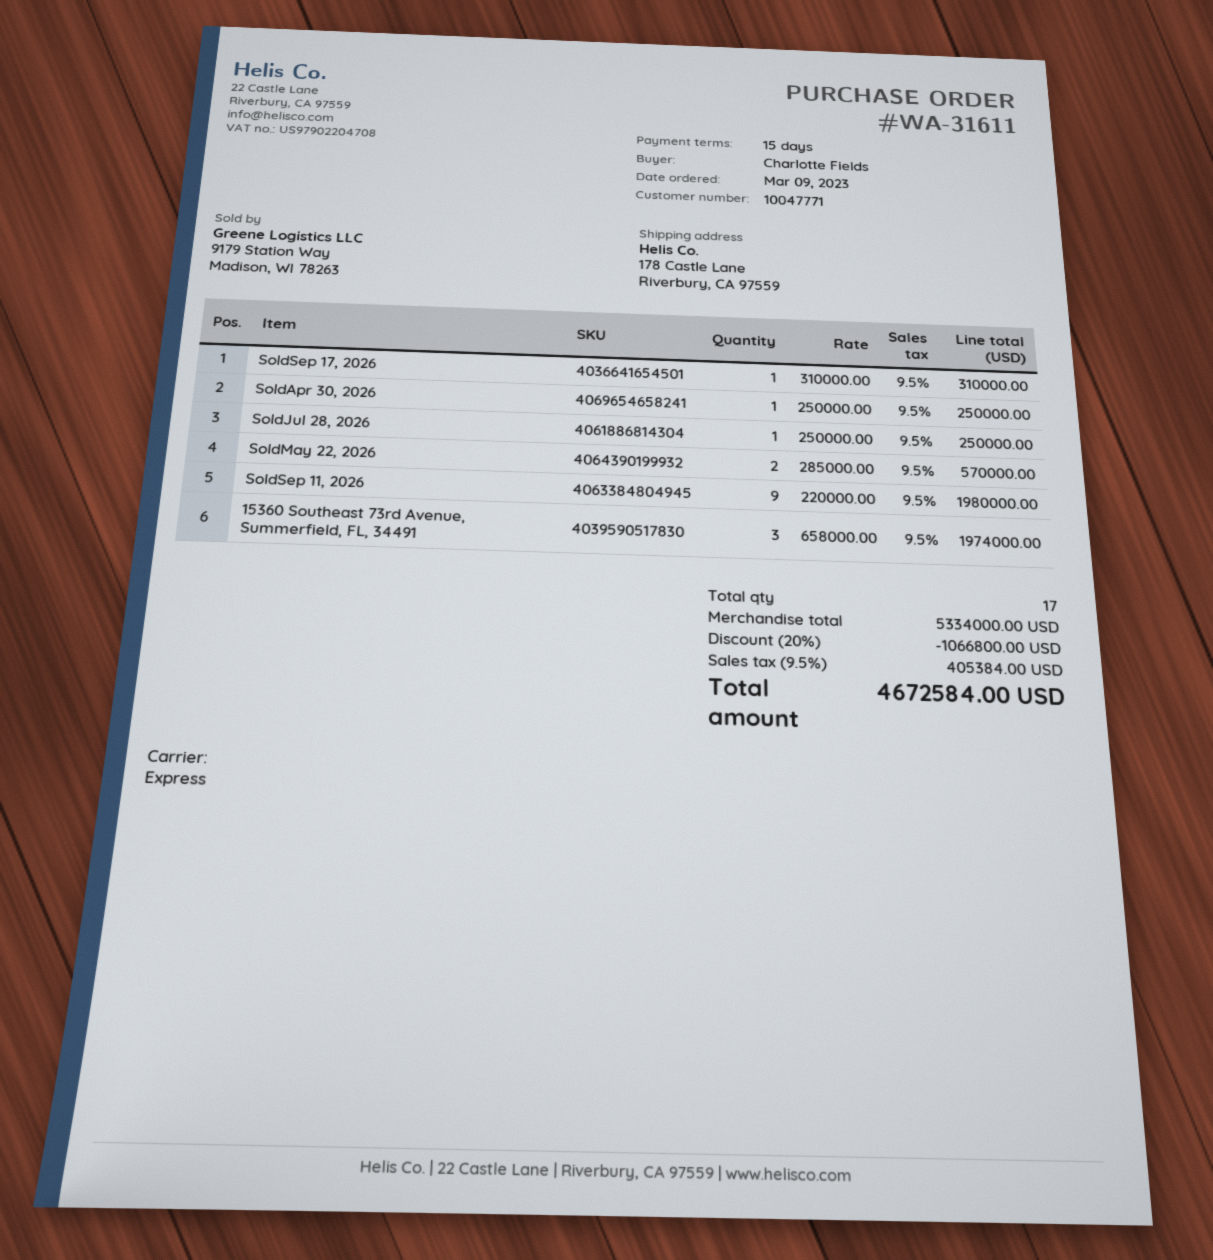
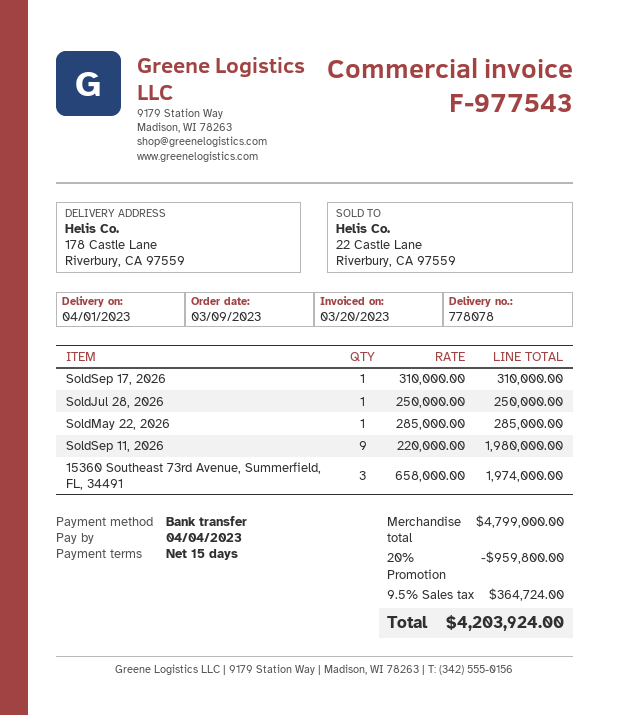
SoldApr 30, 2026: 1 x 250000.00 = 250000.00 -> none
SoldMay 22, 2026: 2 x 285000.00 = 570000.00 -> 1 x 285000.00 = 285000.00
subtotal: 5334000.00 -> 4799000.00
discount: 20% = 1066800.00 -> 20% = 959800.00
tax: 9.5% = 405384.00 -> 9.5% = 364724.00
total: 4672584.00 -> 4203924.00

